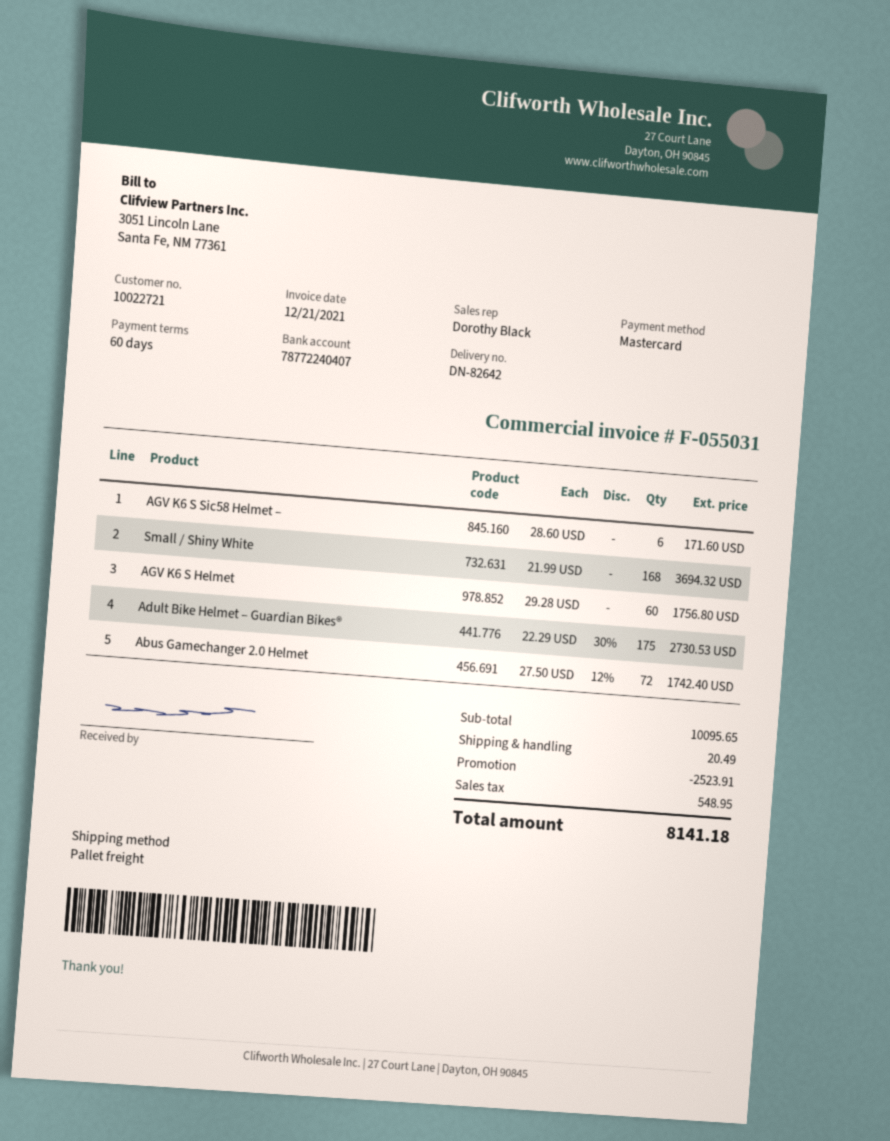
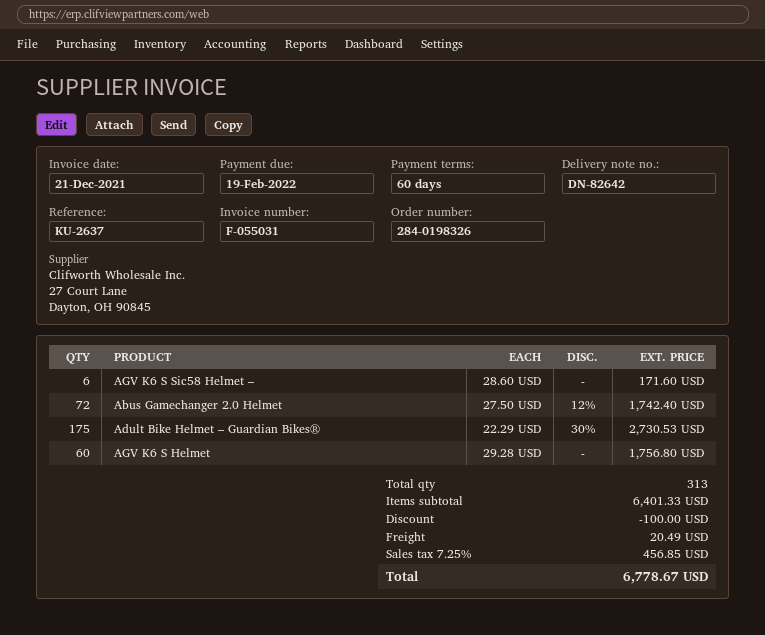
Small / Shiny White: 168 x 21.99 = 3694.32 -> none
subtotal: 10095.65 -> 6401.33
discount: 2523.91 -> 100.00
tax: 548.95 -> 456.85
total: 8141.18 -> 6778.67

